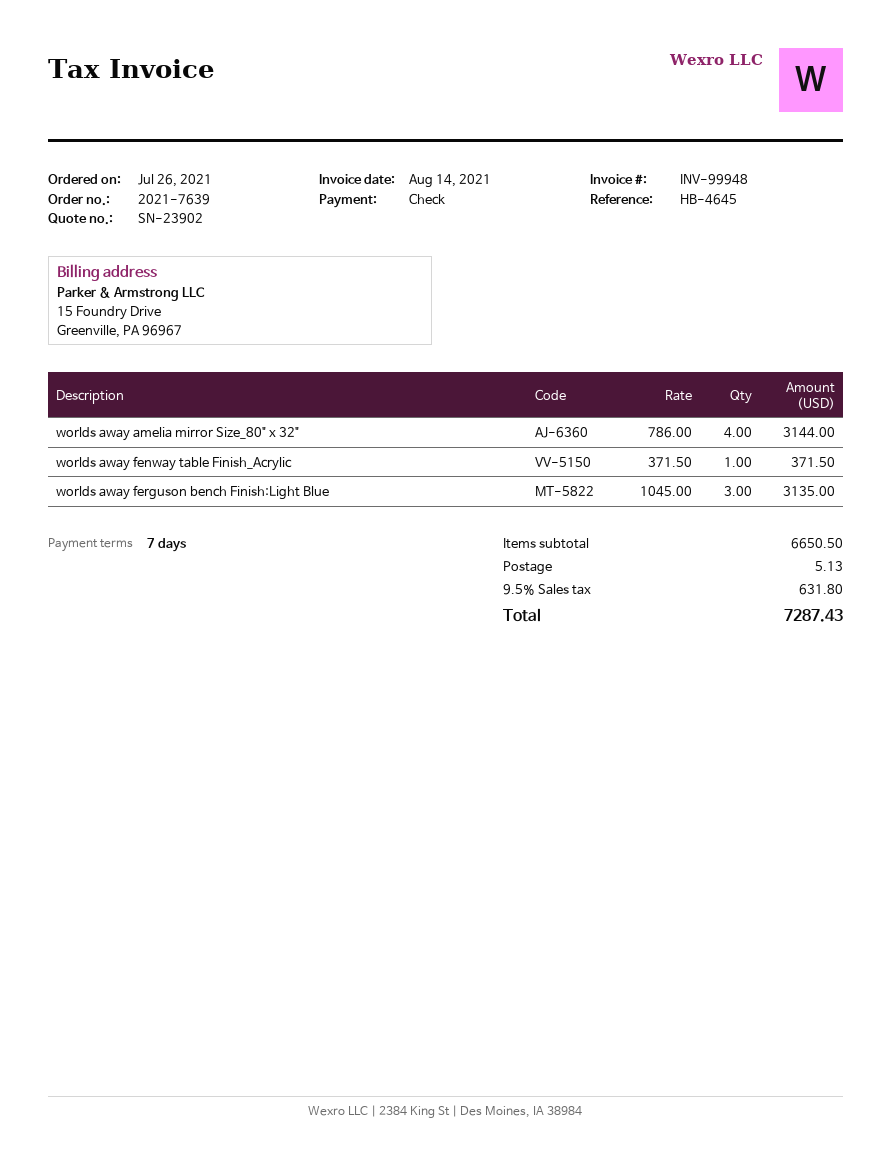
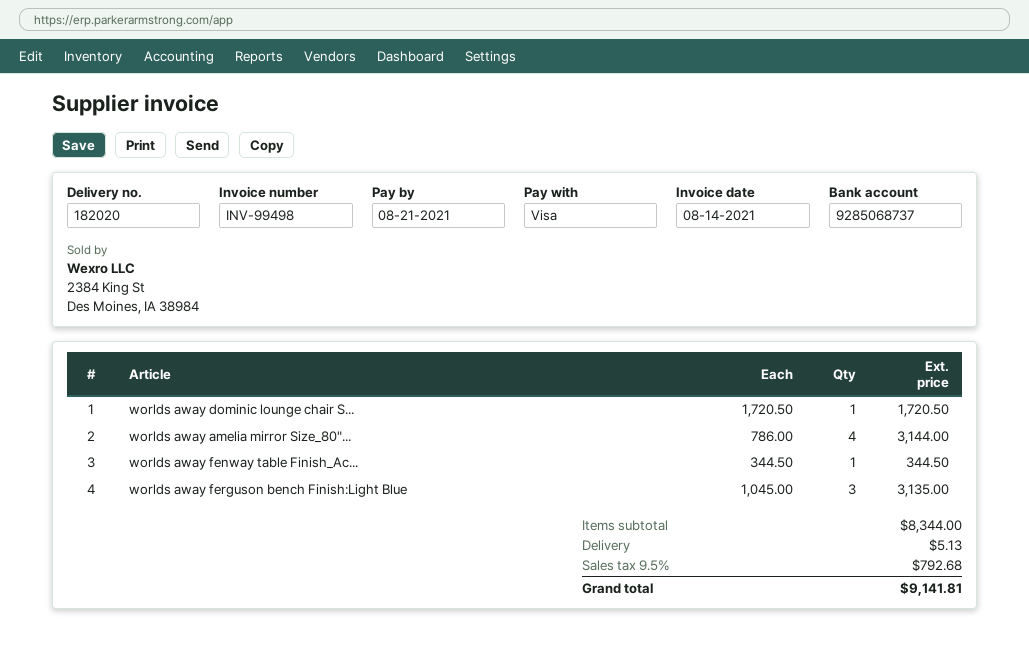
invoice number: INV-99948 -> INV-99498
payment method: cheque -> Visa
worlds away fenway table Finish_Acrylic: 1 x 371.50 = 371.50 -> 1 x 344.50 = 344.50
worlds away dominic lounge chair S...: none -> 1 x 1720.50 = 1720.50
subtotal: 6650.50 -> 8344.00
tax: 9.5% = 631.80 -> 9.5% = 792.68
total: 7287.43 -> 9141.81

